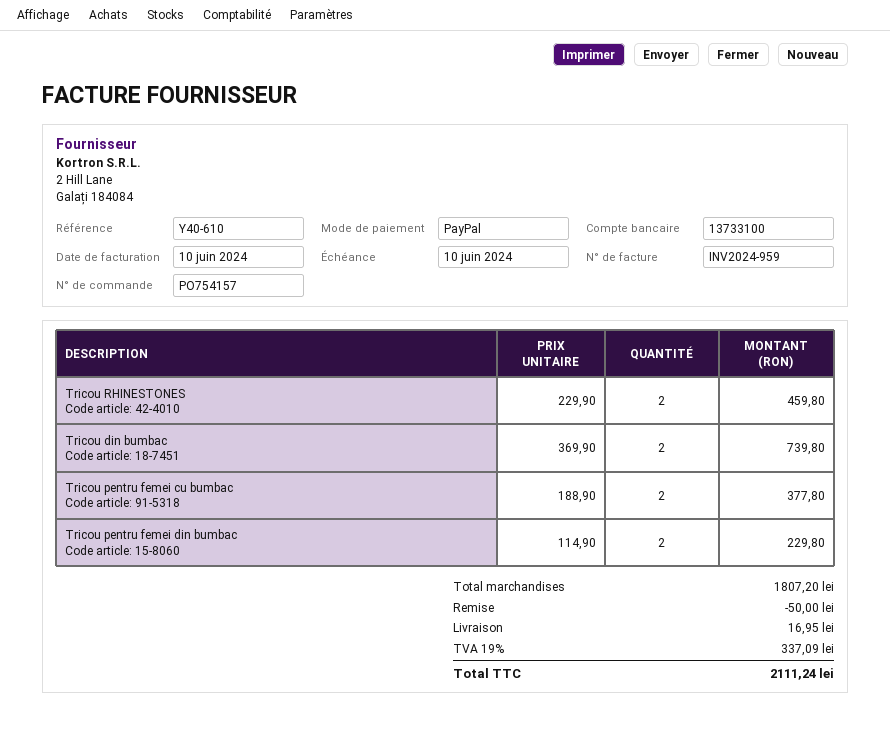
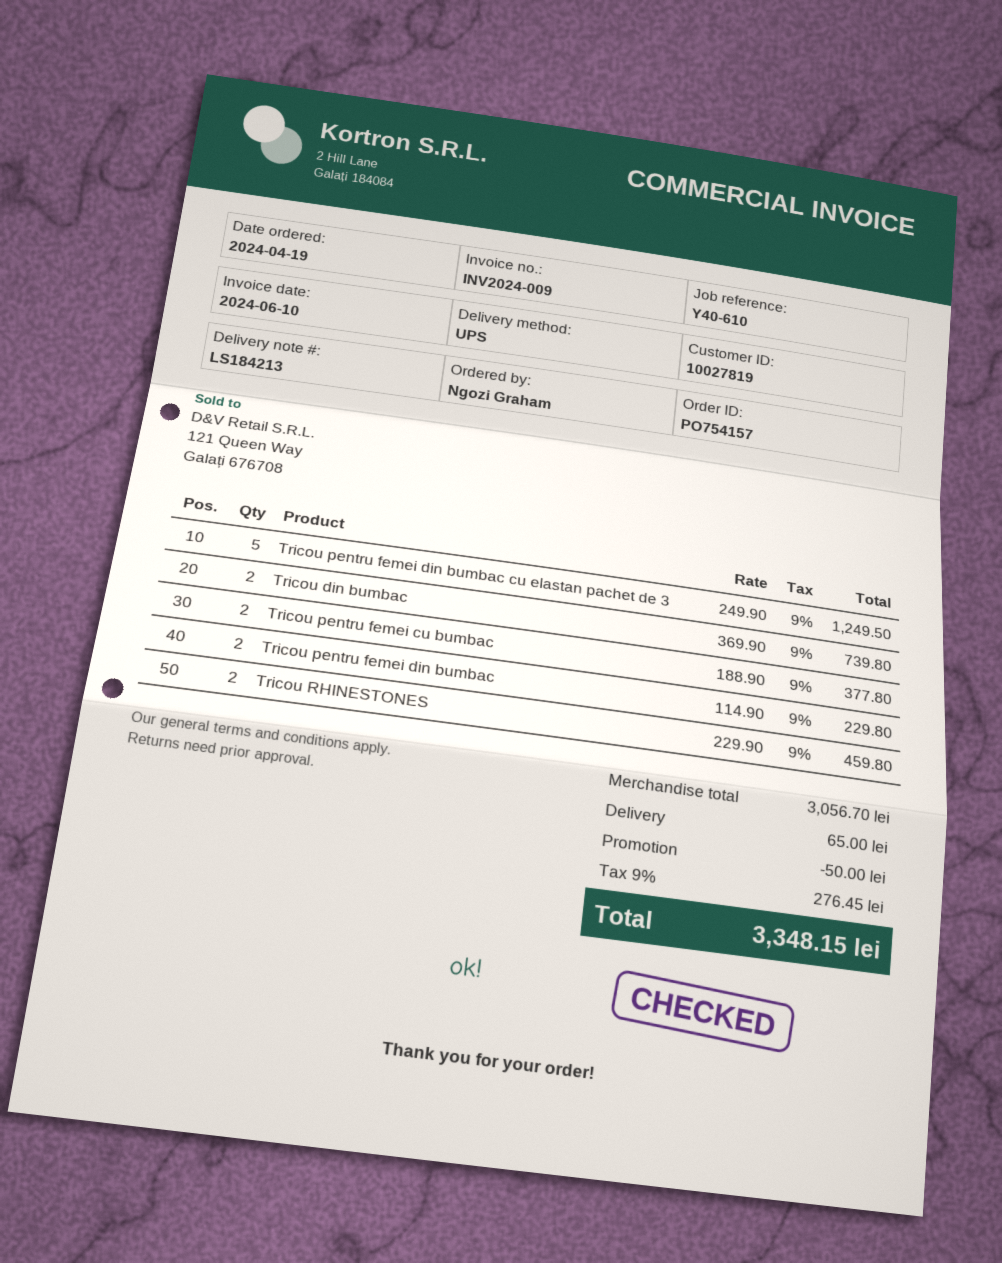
invoice number: INV2024-959 -> INV2024-009
Tricou pentru femei din bumbac cu elastan pachet de 3: none -> 5 x 249.90 = 1249.50
subtotal: 1807.20 -> 3056.70
shipping: 16.95 -> 65.00
tax: 19% = 337.09 -> 9% = 276.45
total: 2111.24 -> 3348.15

